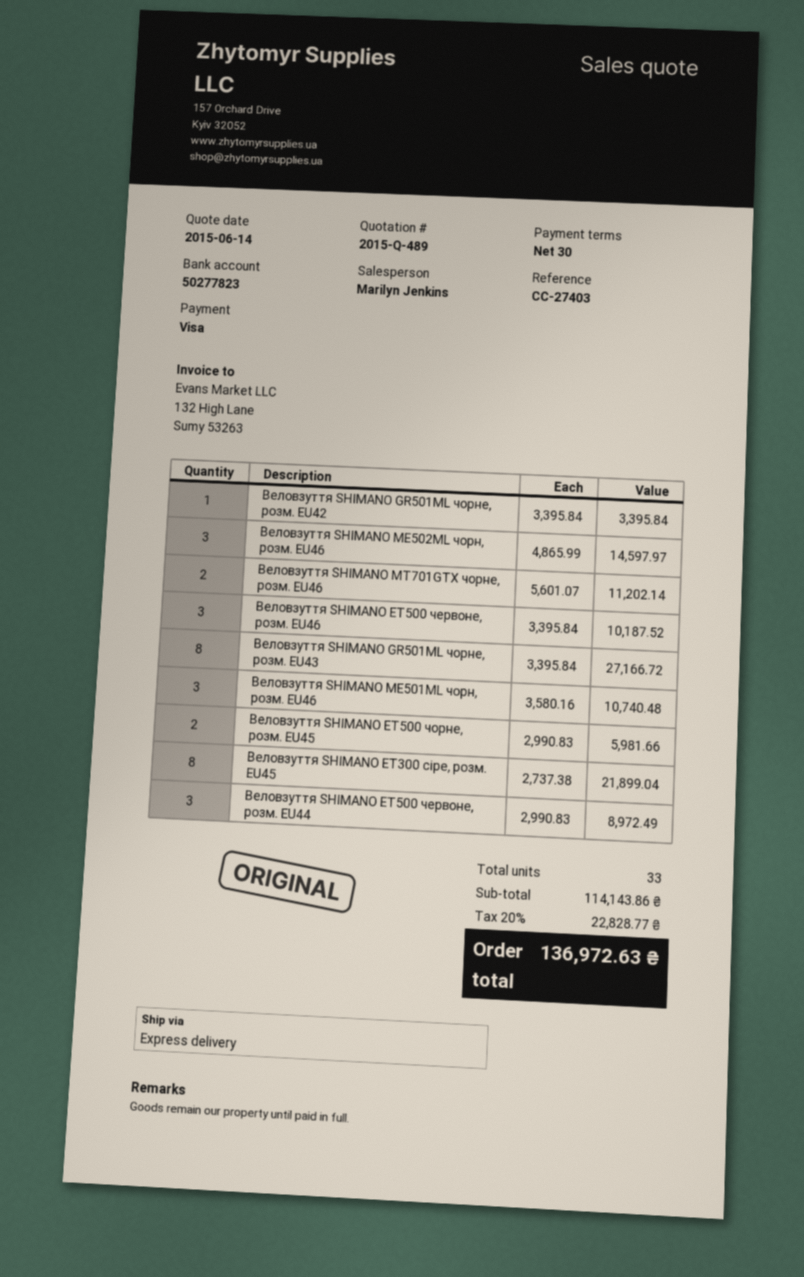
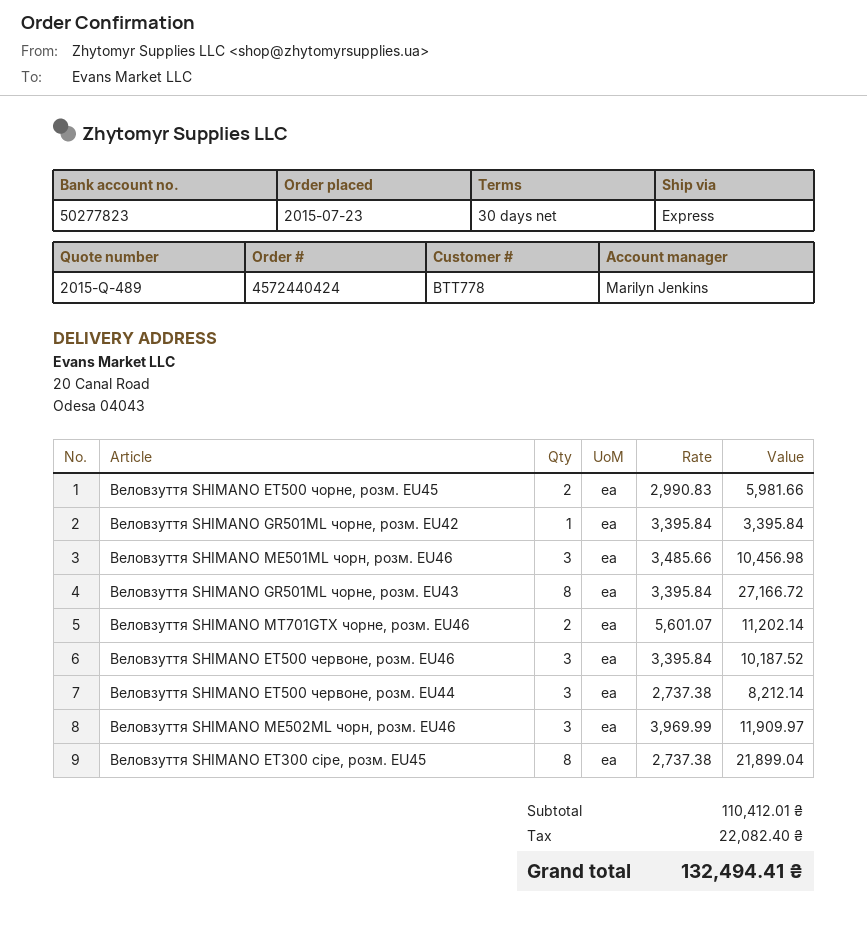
Веловзуття SHIMANO ME502ML чорн, розм. EU46: 3 x 4865.99 = 14597.97 -> 3 x 3969.99 = 11909.97
Веловзуття SHIMANO ME501ML чорн, розм. EU46: 3 x 3580.16 = 10740.48 -> 3 x 3485.66 = 10456.98
Веловзуття SHIMANO ET500 червоне, розм. EU44: 3 x 2990.83 = 8972.49 -> 3 x 2737.38 = 8212.14
subtotal: 114143.86 -> 110412.01
tax: 22828.77 -> 22082.40
total: 136972.63 -> 132494.41

